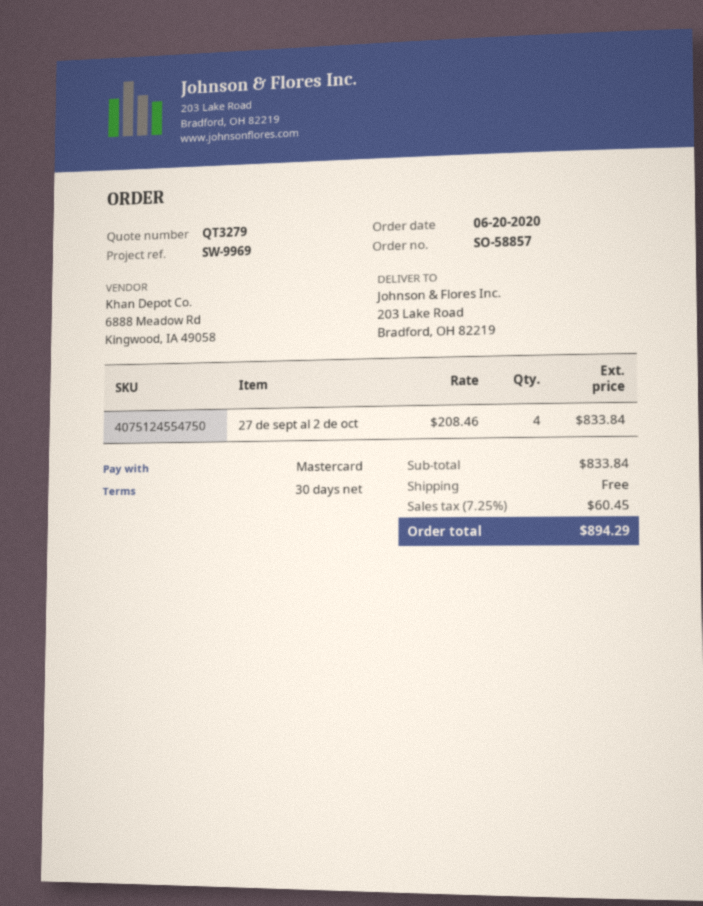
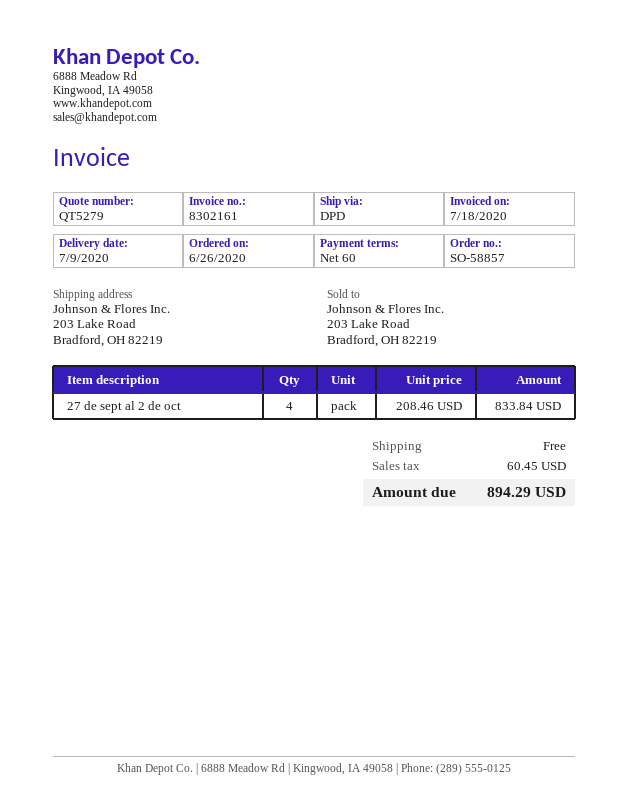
quote number: QT3279 -> QT5279
order date: 2020-06-20 -> 2020-06-26
payment terms: 30 days -> 60 days

